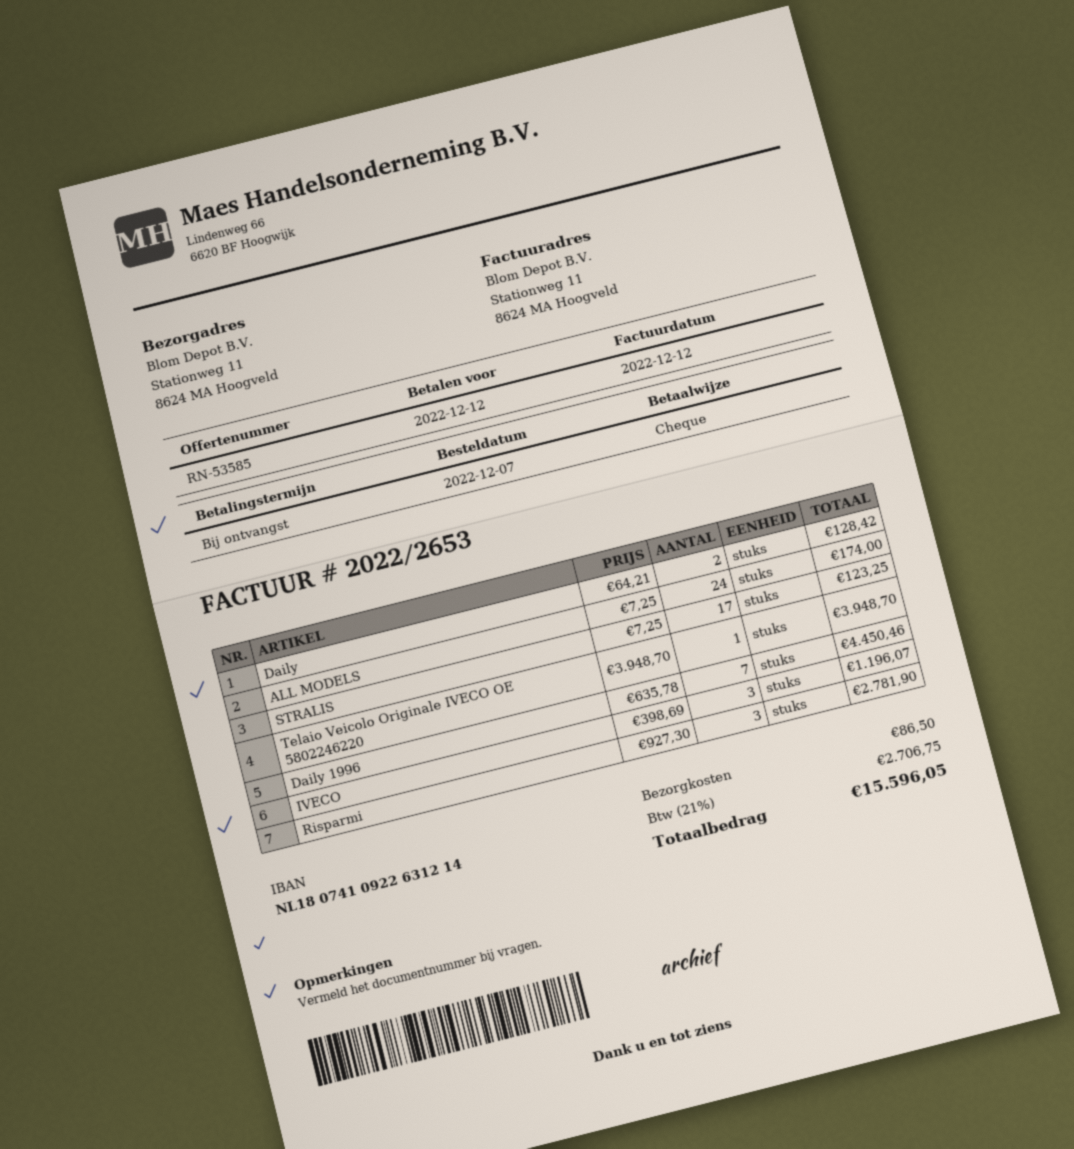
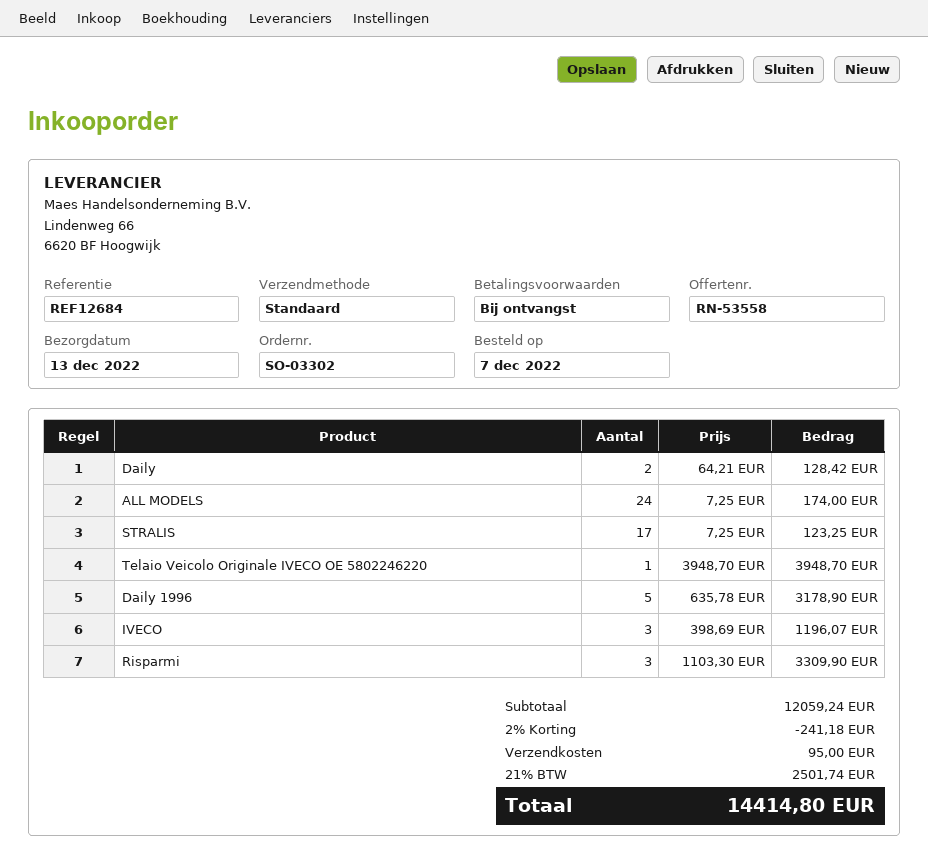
quote number: RN-53585 -> RN-53558
Daily 1996: 7 x 635.78 = 4450.46 -> 5 x 635.78 = 3178.90
Risparmi: 3 x 927.30 = 2781.90 -> 3 x 1103.30 = 3309.90
discount: none -> 2% = 241.18
shipping: 86.50 -> 95.00
tax: 21% = 2706.75 -> 21% = 2501.74
total: 15596.05 -> 14414.80

